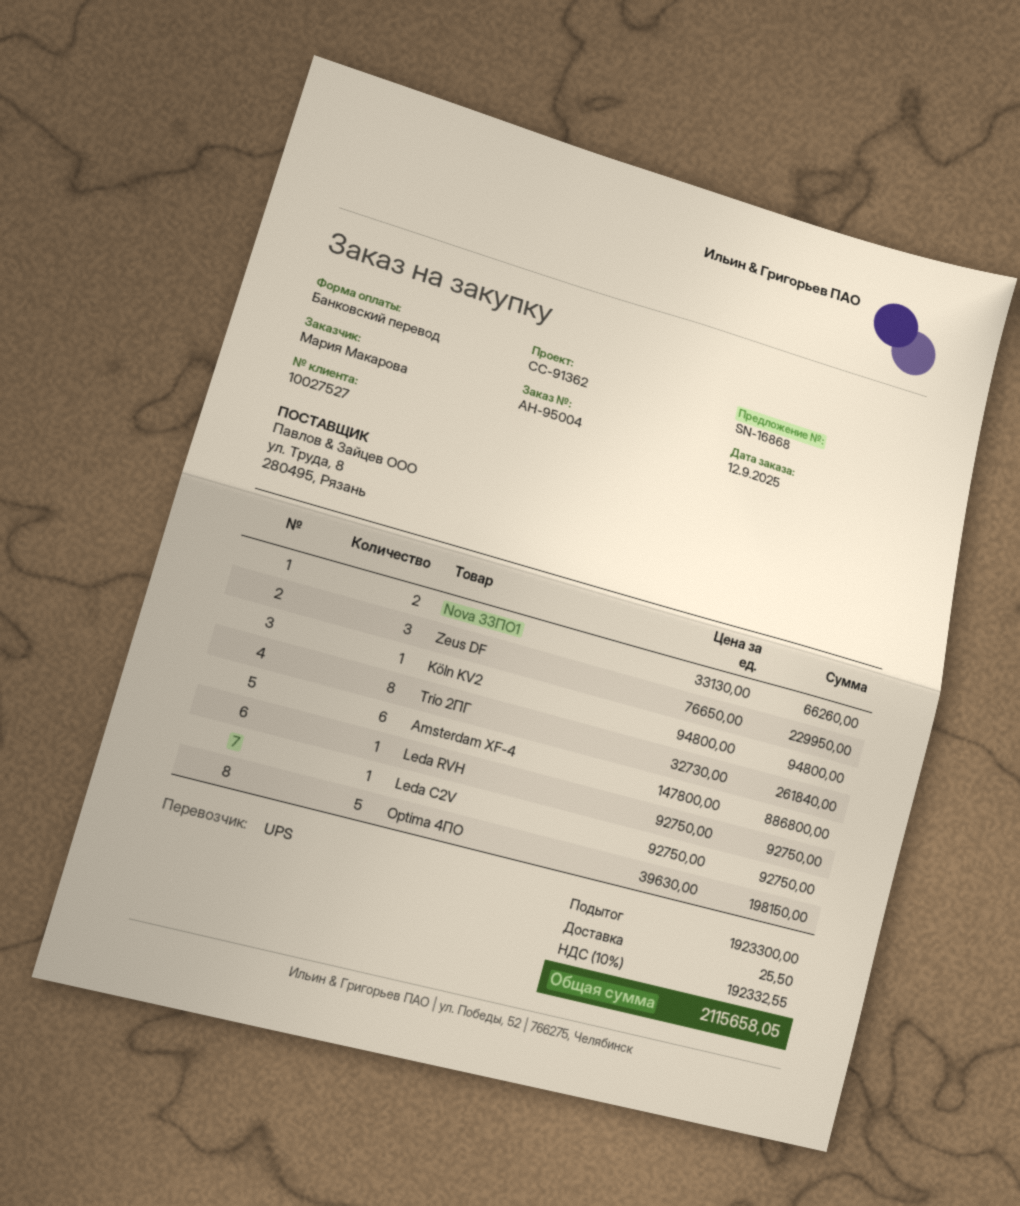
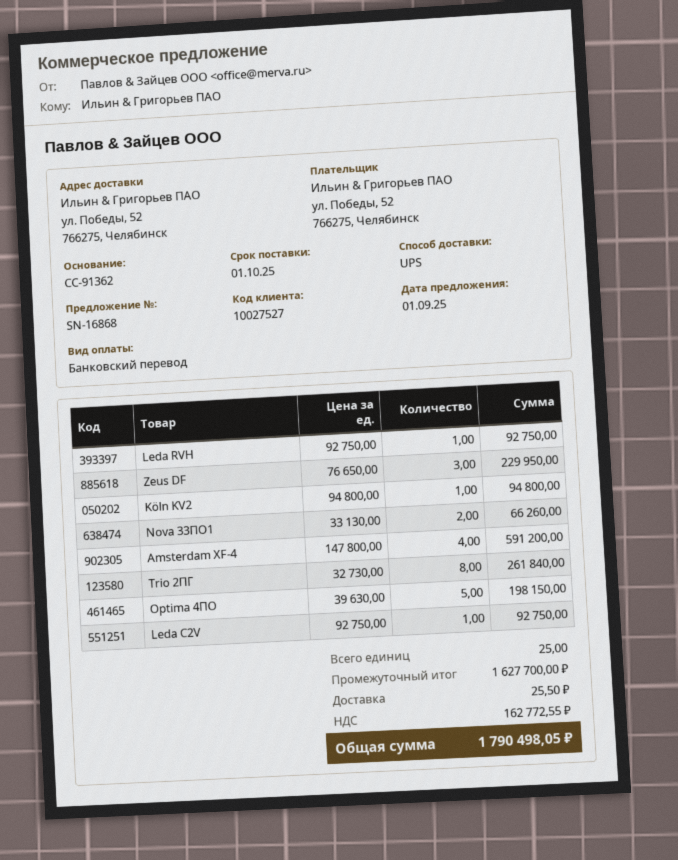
Amsterdam XF-4: 6 x 147800.00 = 886800.00 -> 4 x 147800.00 = 591200.00
subtotal: 1923300.00 -> 1627700.00
tax: 192332.55 -> 162772.55
total: 2115658.05 -> 1790498.05

